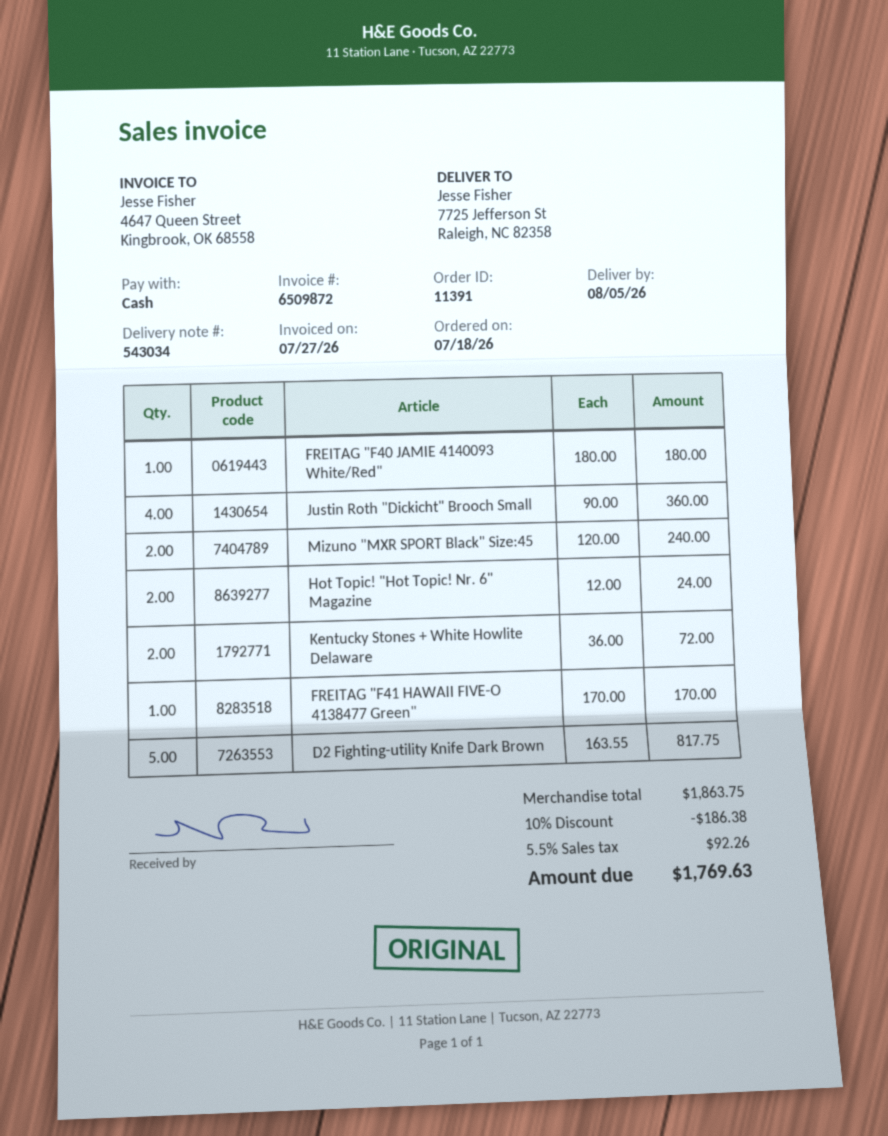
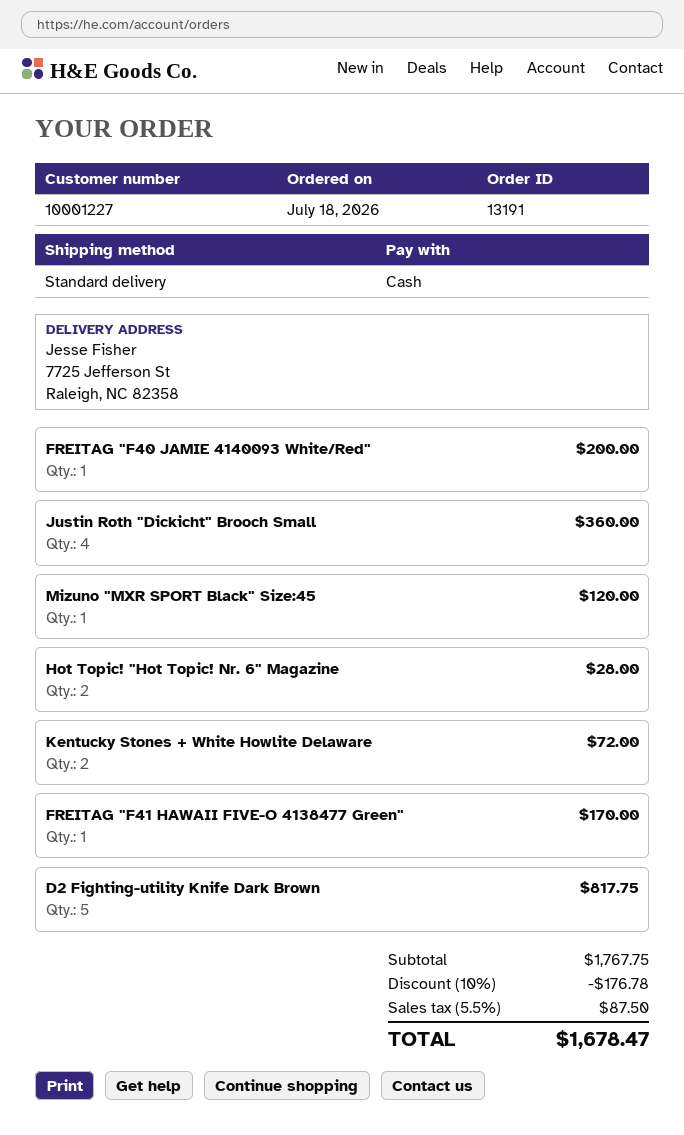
order number: 11391 -> 13191
FREITAG "F40 JAMIE 4140093 White/Red": 1 for 180.00 -> 1 for 200.00
Mizuno "MXR SPORT Black" Size:45: 2 for 240.00 -> 1 for 120.00
Hot Topic! "Hot Topic! Nr. 6" Magazine: 2 for 24.00 -> 2 for 28.00
subtotal: 1863.75 -> 1767.75
discount: 10% = 186.38 -> 10% = 176.78
tax: 5.5% = 92.26 -> 5.5% = 87.50
total: 1769.63 -> 1678.47

